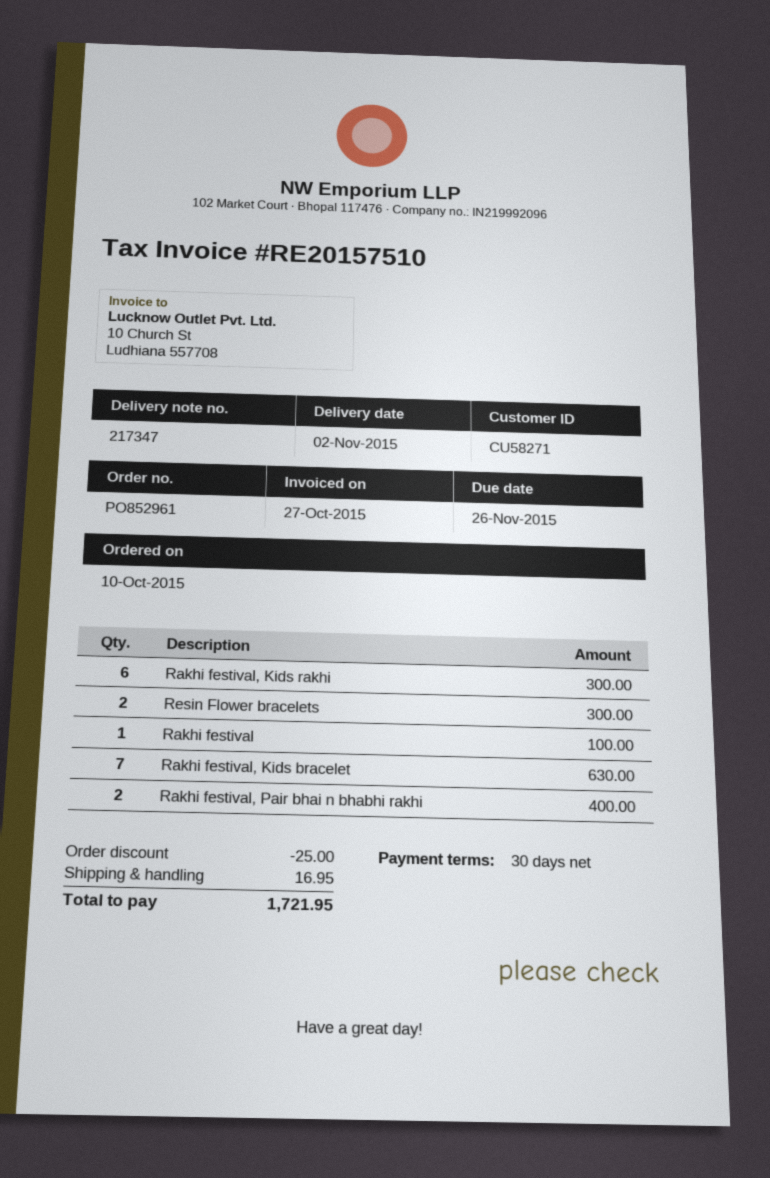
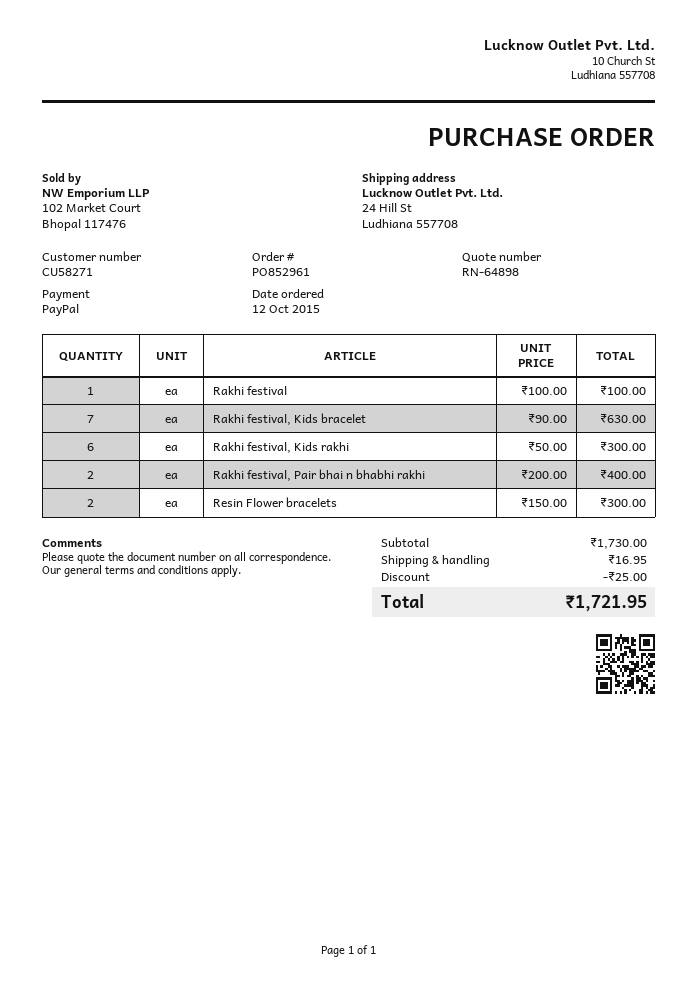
order date: 2015-10-10 -> 2015-10-12

